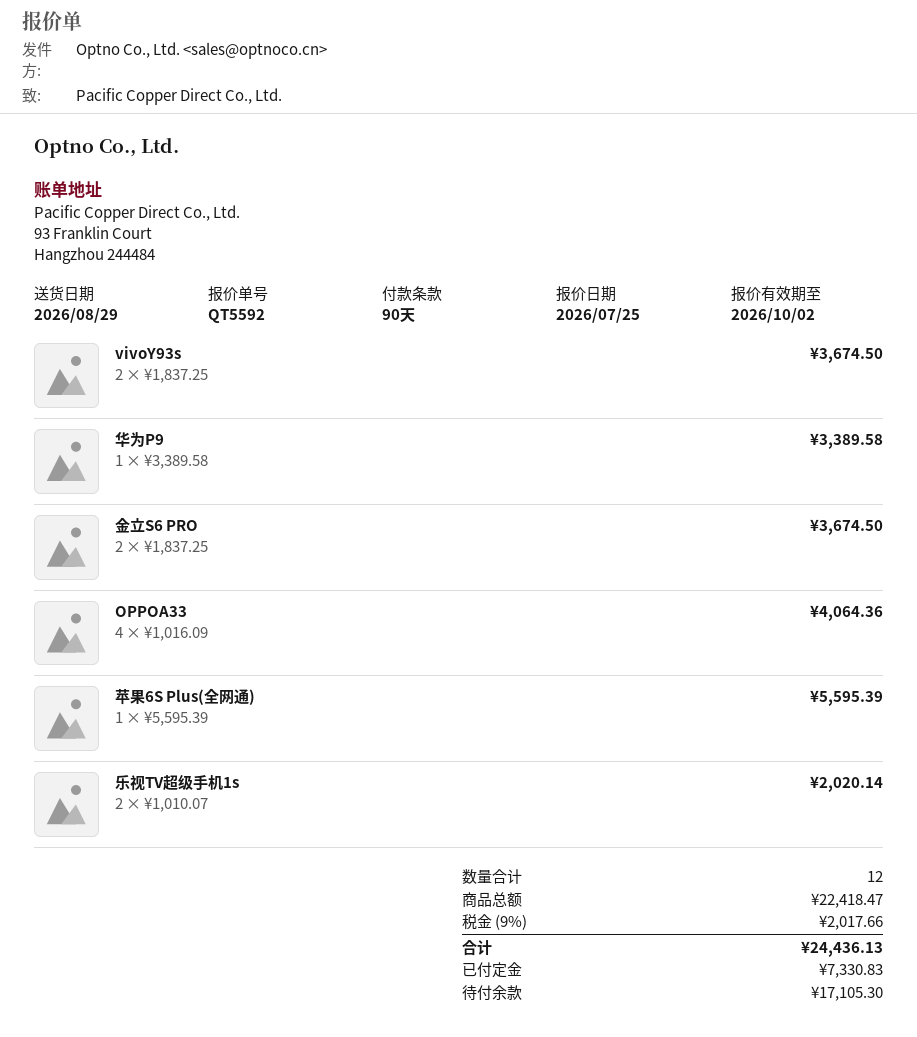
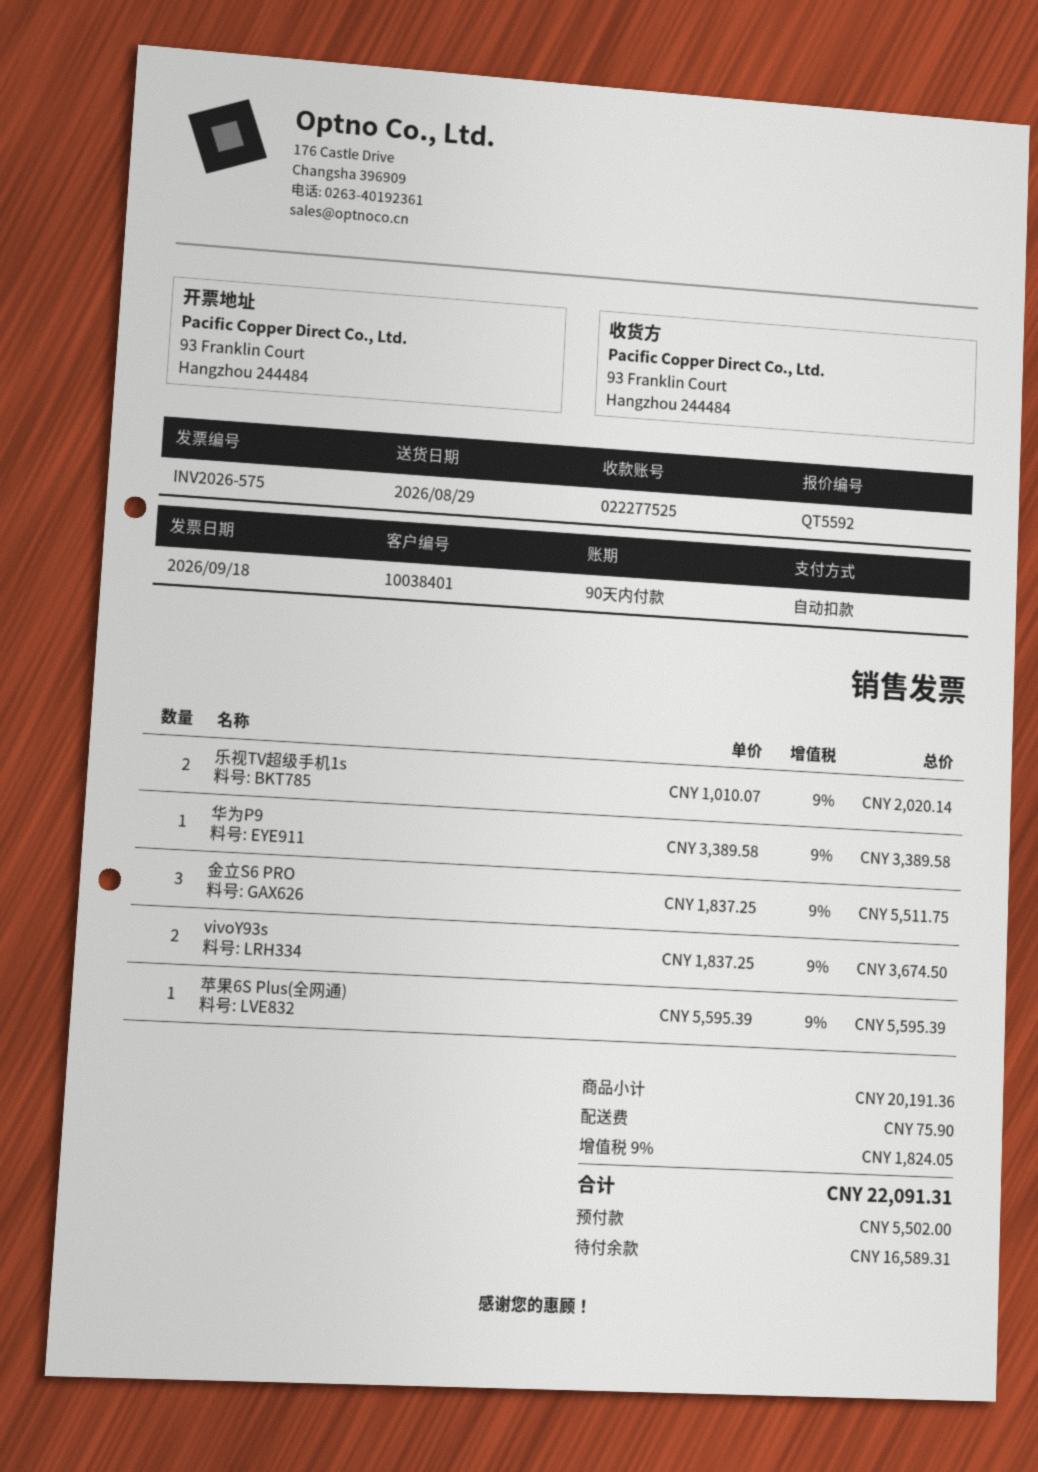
金立S6 PRO: 2 x 1837.25 = 3674.50 -> 3 x 1837.25 = 5511.75
OPPOA33: 4 x 1016.09 = 4064.36 -> none
subtotal: 22418.47 -> 20191.36
shipping: none -> 75.90
tax: 9% = 2017.66 -> 9% = 1824.05
total: 24436.13 -> 22091.31
deposit: 7330.83 -> 5502.00
balance: 17105.30 -> 16589.31

